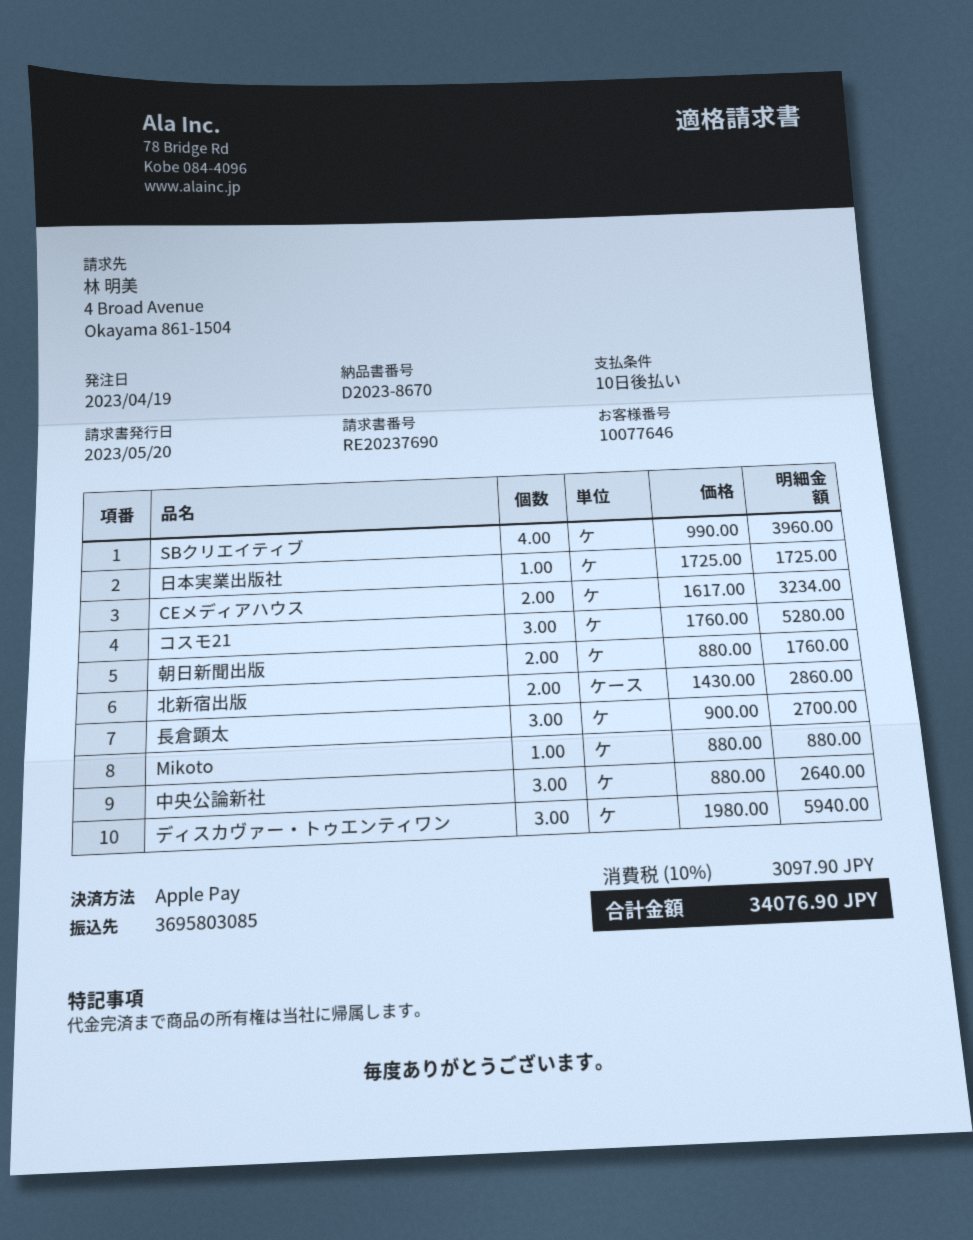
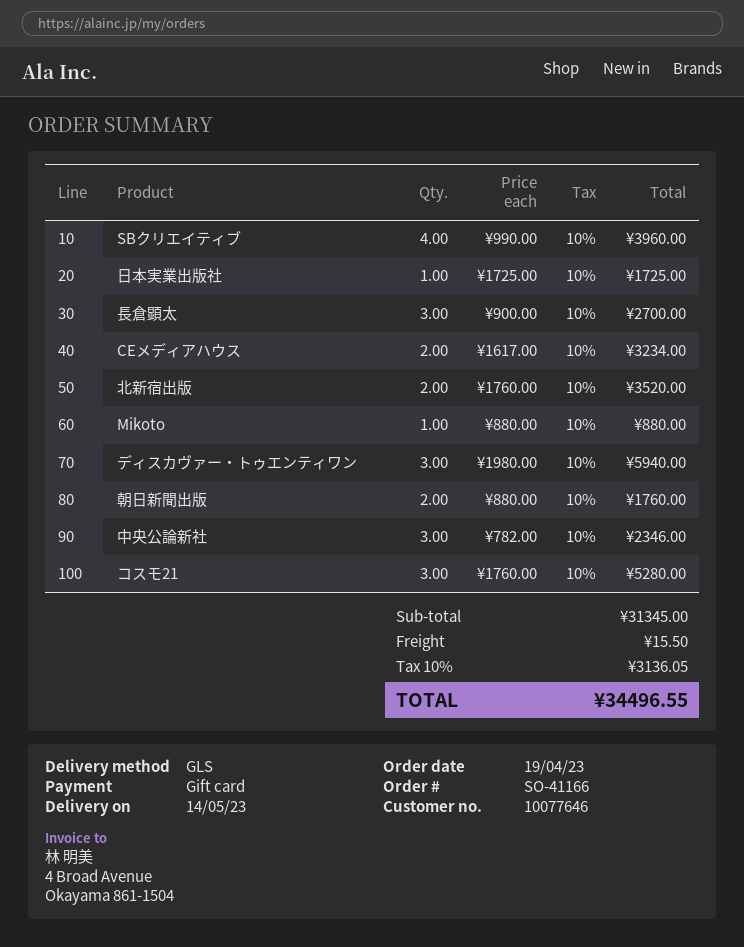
payment method: Apple Pay -> gift card
北新宿出版: 2 x 1430.00 = 2860.00 -> 2 x 1760.00 = 3520.00
中央公論新社: 3 x 880.00 = 2640.00 -> 3 x 782.00 = 2346.00
shipping: none -> 15.50
tax: 10% = 3097.90 -> 10% = 3136.05
total: 34076.90 -> 34496.55

